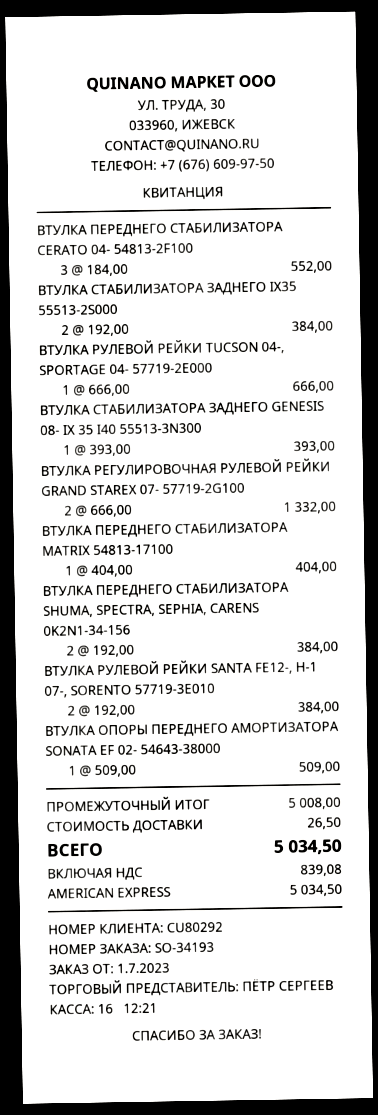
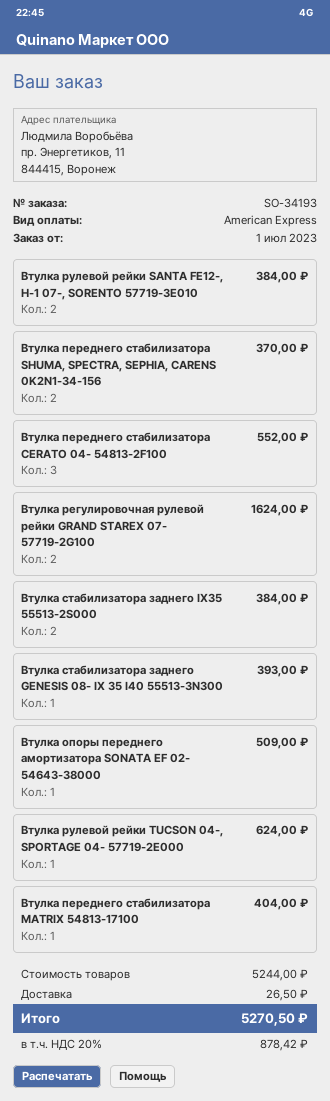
ВТУЛКА РУЛЕВОЙ РЕЙКИ TUCSON 04-, SPORTAGE 04- 57719-2E000: 1 for 666.00 -> 1 for 624.00
ВТУЛКА РЕГУЛИРОВОЧНАЯ РУЛЕВОЙ РЕЙКИ GRAND STAREX 07- 57719-2G100: 2 for 1332.00 -> 2 for 1624.00
ВТУЛКА ПЕРЕДНЕГО СТАБИЛИЗАТОРА SHUMA, SPECTRA, SEPHIA, CARENS 0K2N1-34-156: 2 for 384.00 -> 2 for 370.00
subtotal: 5008.00 -> 5244.00
tax: 839.08 -> 878.42
total: 5034.50 -> 5270.50

